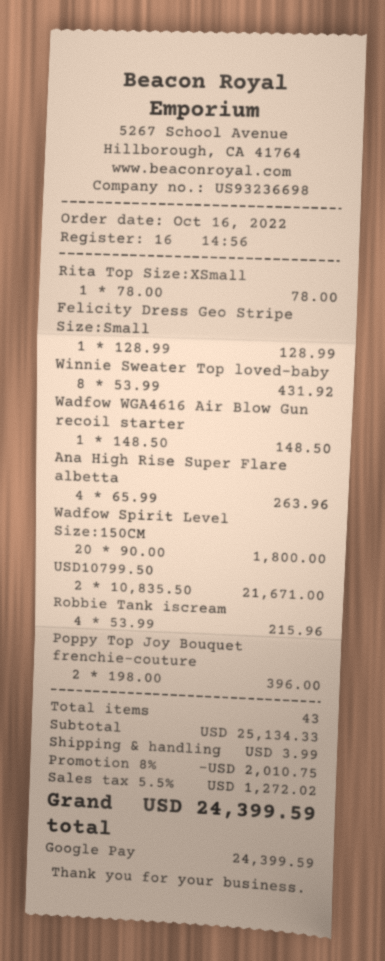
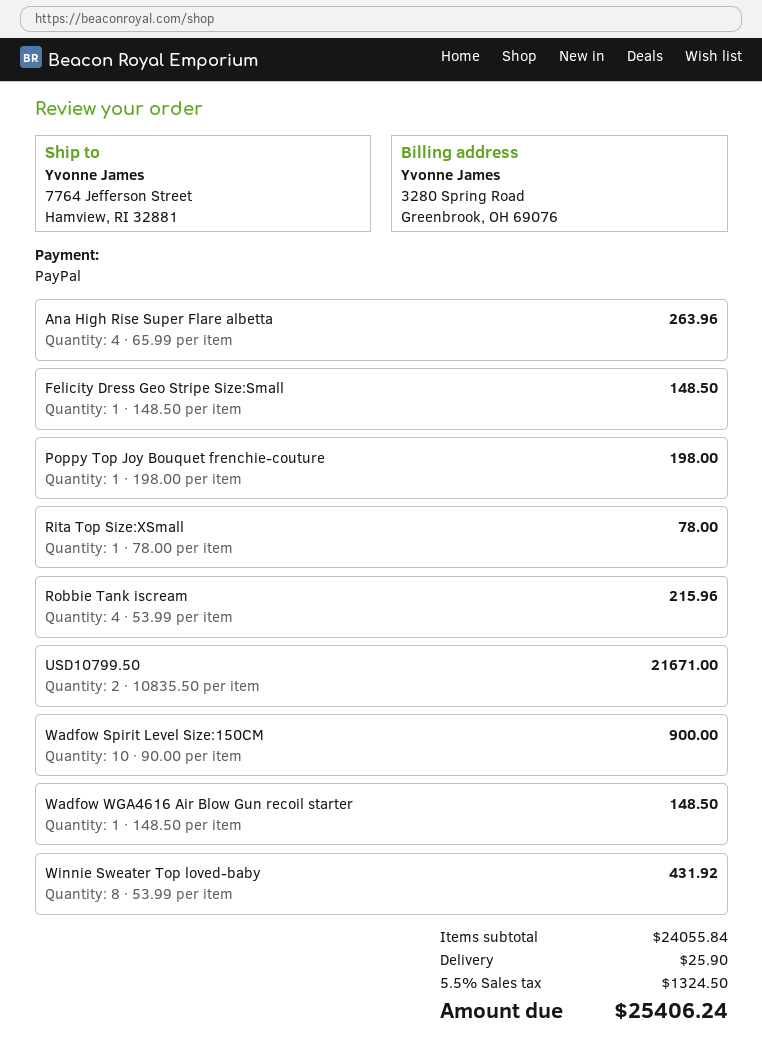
payment method: Google Pay -> PayPal
Felicity Dress Geo Stripe Size:Small: 1 x 128.99 = 128.99 -> 1 x 148.50 = 148.50
Wadfow Spirit Level Size:150CM: 20 x 90.00 = 1800.00 -> 10 x 90.00 = 900.00
Poppy Top Joy Bouquet frenchie-couture: 2 x 198.00 = 396.00 -> 1 x 198.00 = 198.00
subtotal: 25134.33 -> 24055.84
discount: 8% = 2010.75 -> none
shipping: 3.99 -> 25.90
tax: 5.5% = 1272.02 -> 5.5% = 1324.50
total: 24399.59 -> 25406.24

